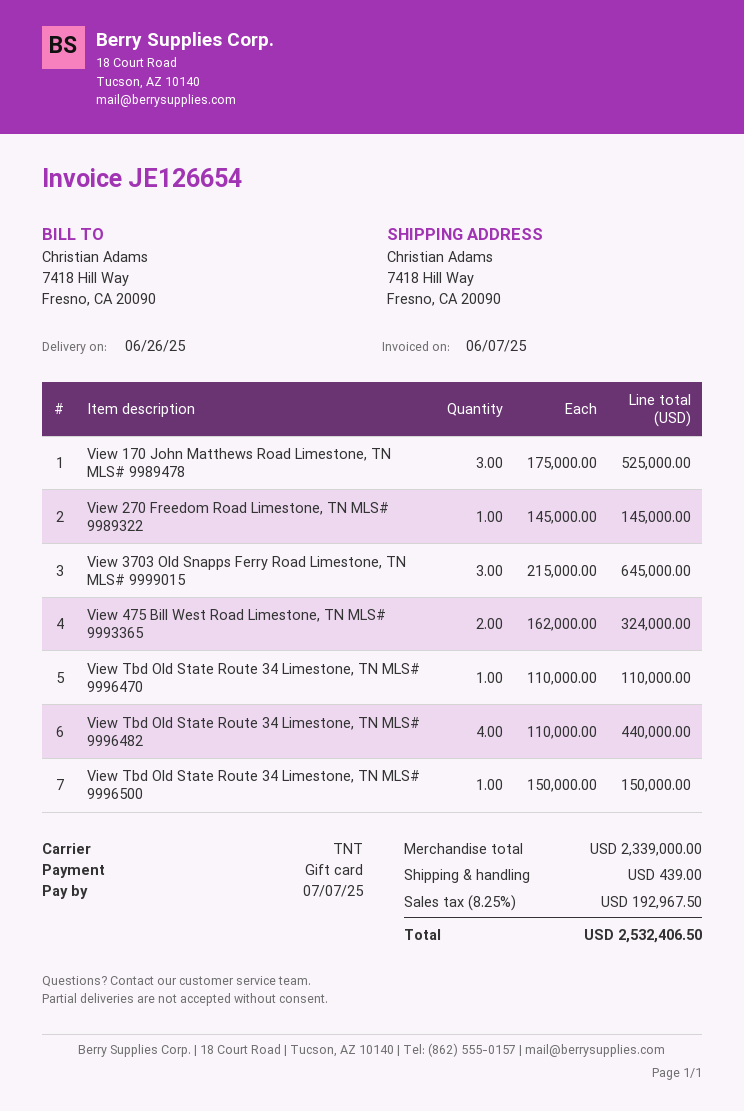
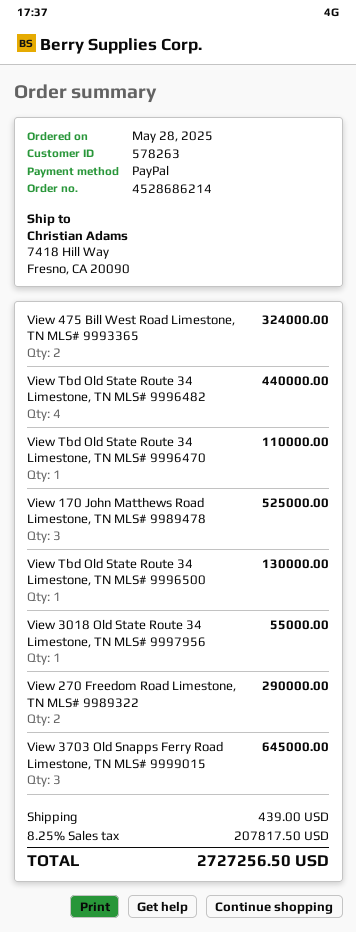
payment method: gift card -> PayPal
View 270 Freedom Road Limestone, TN MLS# 9989322: 1 for 145000.00 -> 2 for 290000.00
View Tbd Old State Route 34 Limestone, TN MLS# 9996500: 1 for 150000.00 -> 1 for 130000.00
View 3018 Old State Route 34 Limestone, TN MLS# 9997956: none -> 1 for 55000.00
tax: 8.25% = 192967.50 -> 8.25% = 207817.50
total: 2532406.50 -> 2727256.50

